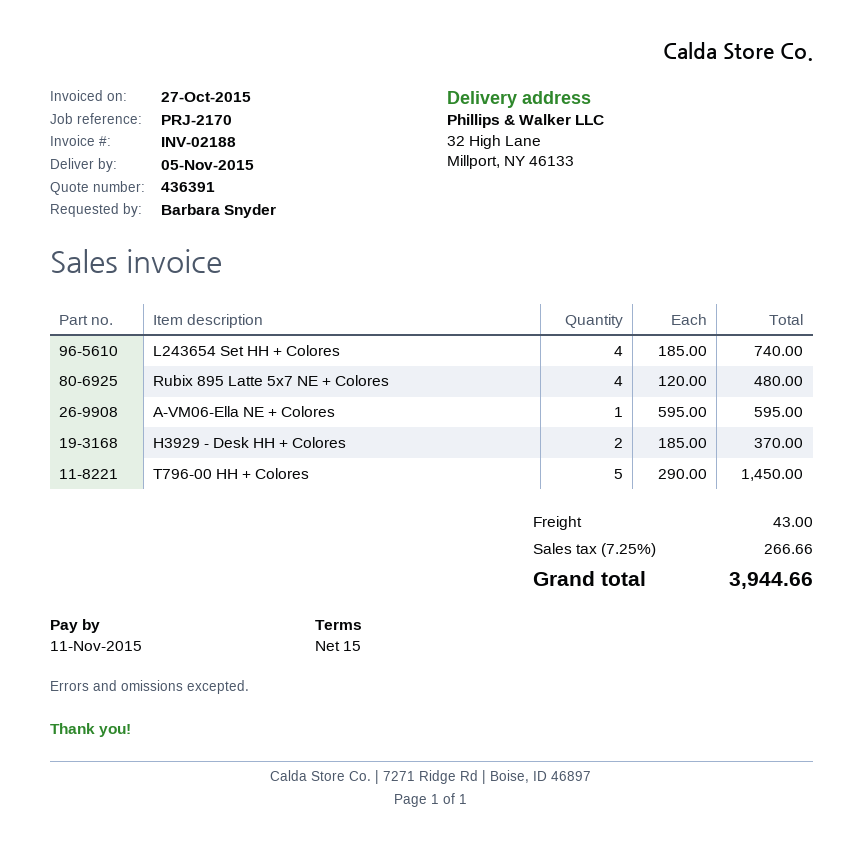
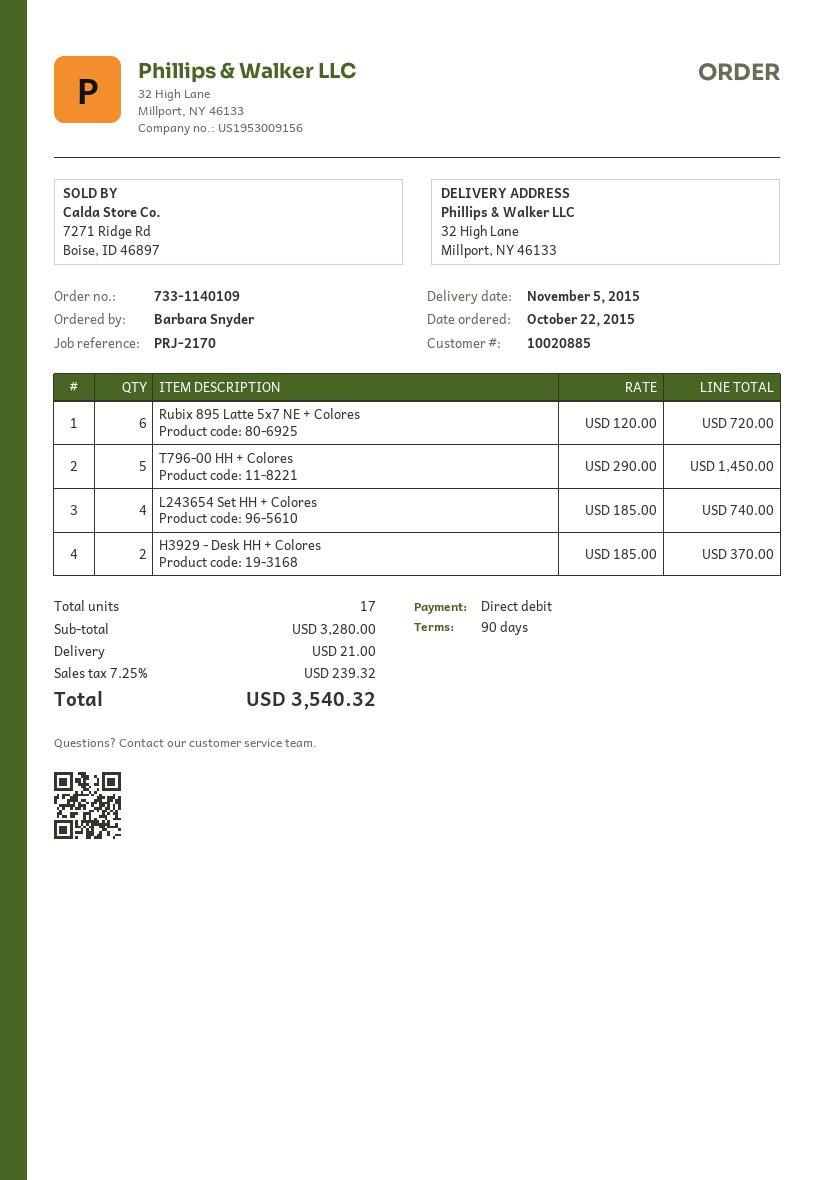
payment terms: 15 days -> 90 days
Rubix 895 Latte 5x7 NE + Colores: 4 x 120.00 = 480.00 -> 6 x 120.00 = 720.00
A-VM06-Ella NE + Colores: 1 x 595.00 = 595.00 -> none
shipping: 43.00 -> 21.00
tax: 7.25% = 266.66 -> 7.25% = 239.32
total: 3944.66 -> 3540.32

